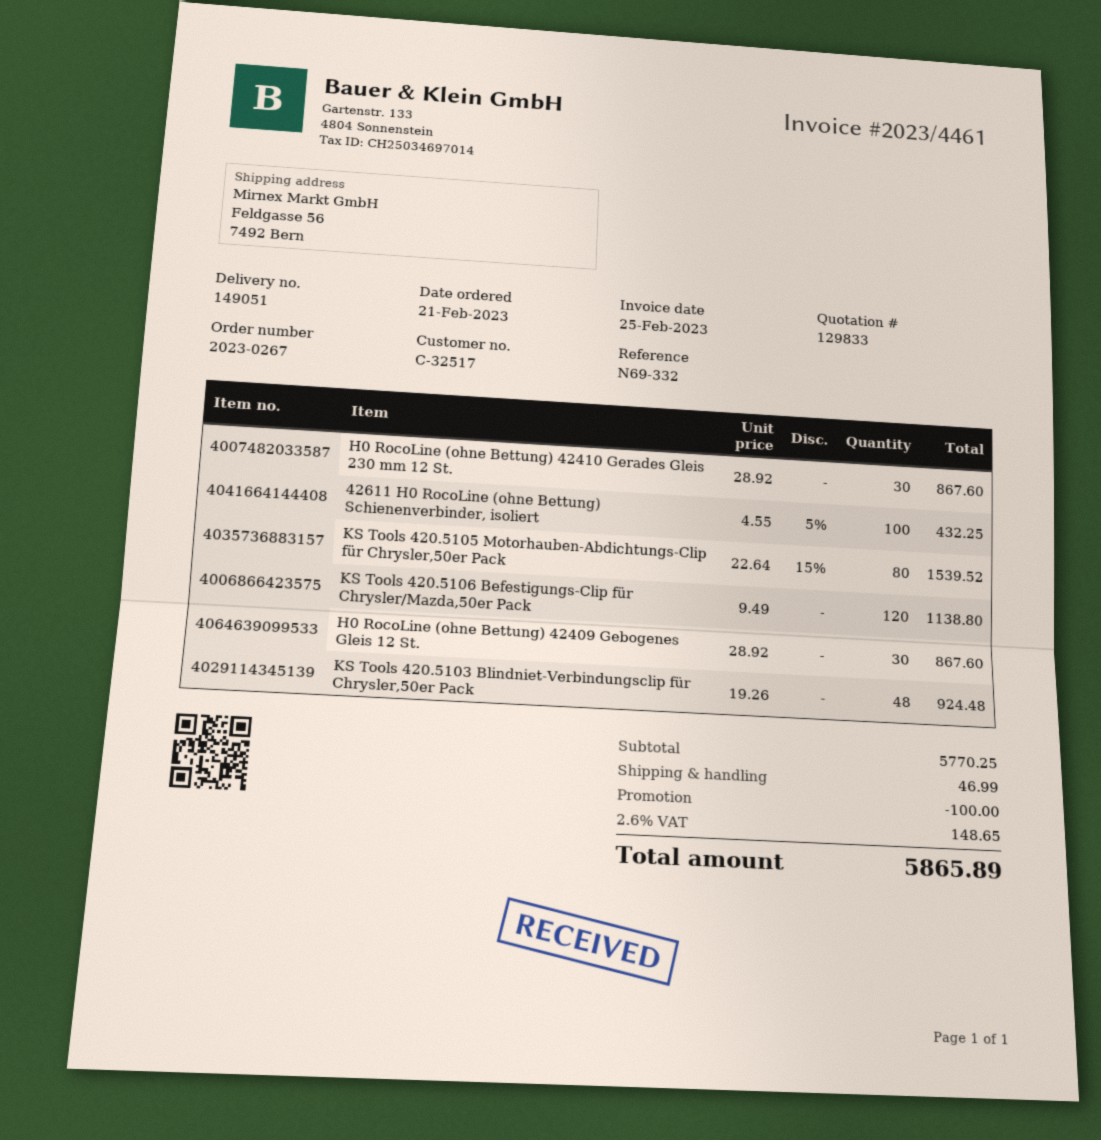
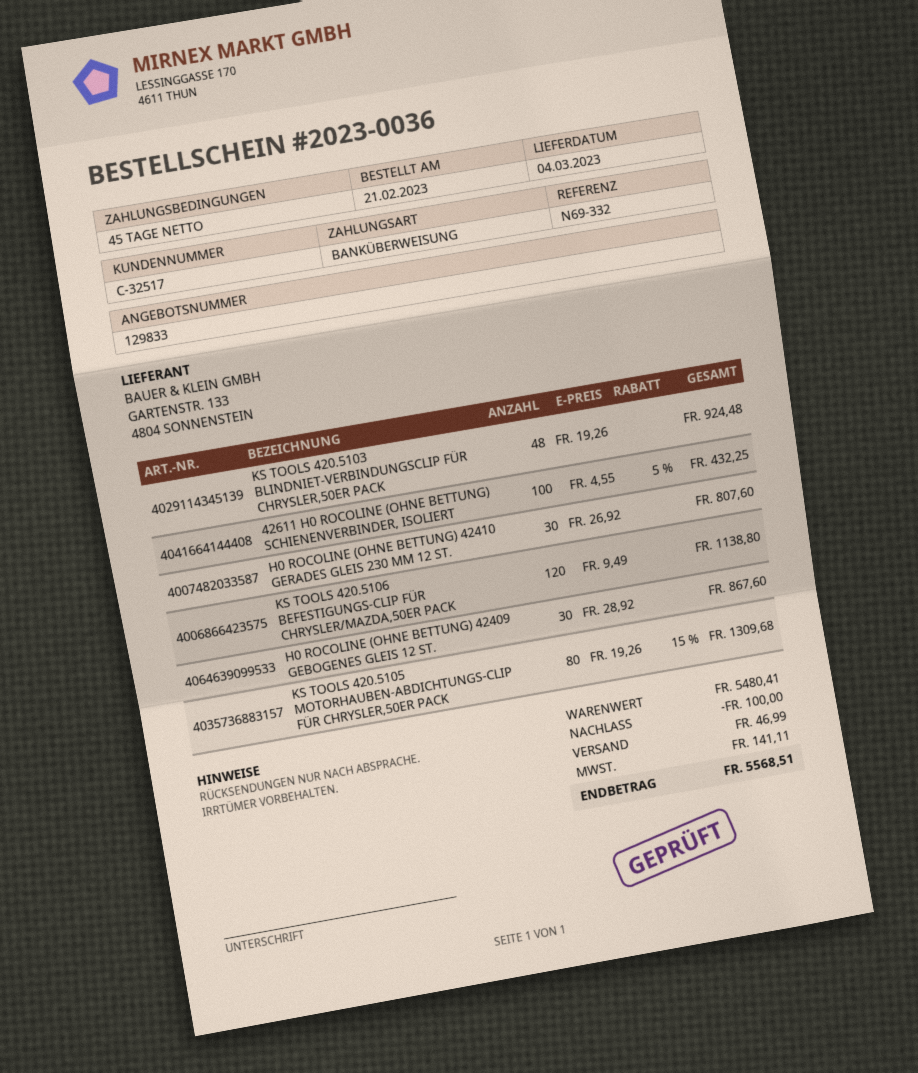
order number: 2023-0267 -> 2023-0036
H0 RocoLine (ohne Bettung) 42410 Gerades Gleis 230 mm 12 St.: 30 x 28.92 = 867.60 -> 30 x 26.92 = 807.60
KS Tools 420.5105 Motorhauben-Abdichtungs-Clip für Chrysler,50er Pack: 80 x 22.64 - 15% = 1539.52 -> 80 x 19.26 - 15% = 1309.68
subtotal: 5770.25 -> 5480.41
tax: 148.65 -> 141.11
total: 5865.89 -> 5568.51

